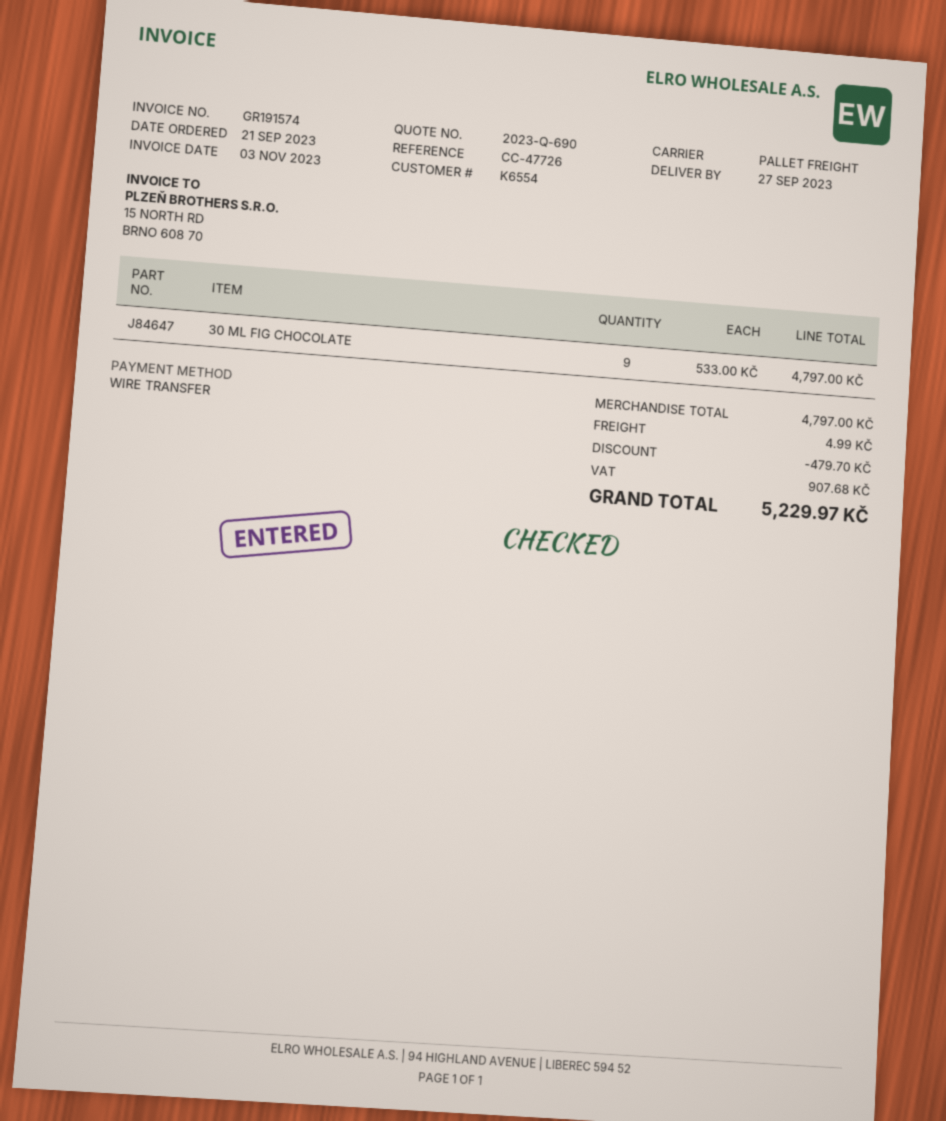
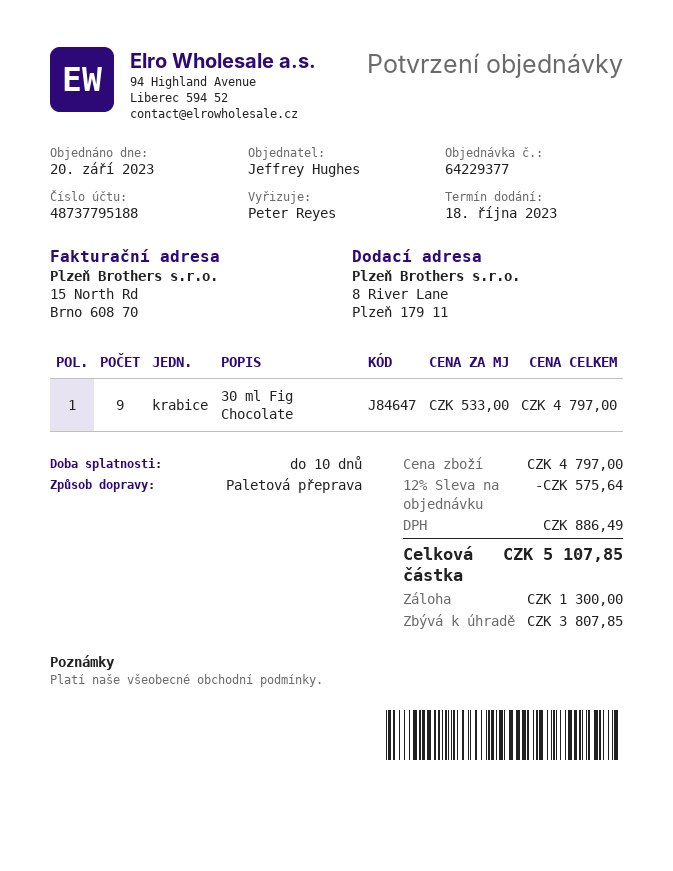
order date: 2023-09-21 -> 2023-09-20
delivery date: 2023-09-27 -> 2023-10-18
discount: 479.70 -> 575.64
shipping: 4.99 -> none
tax: 907.68 -> 886.49
total: 5229.97 -> 5107.85

